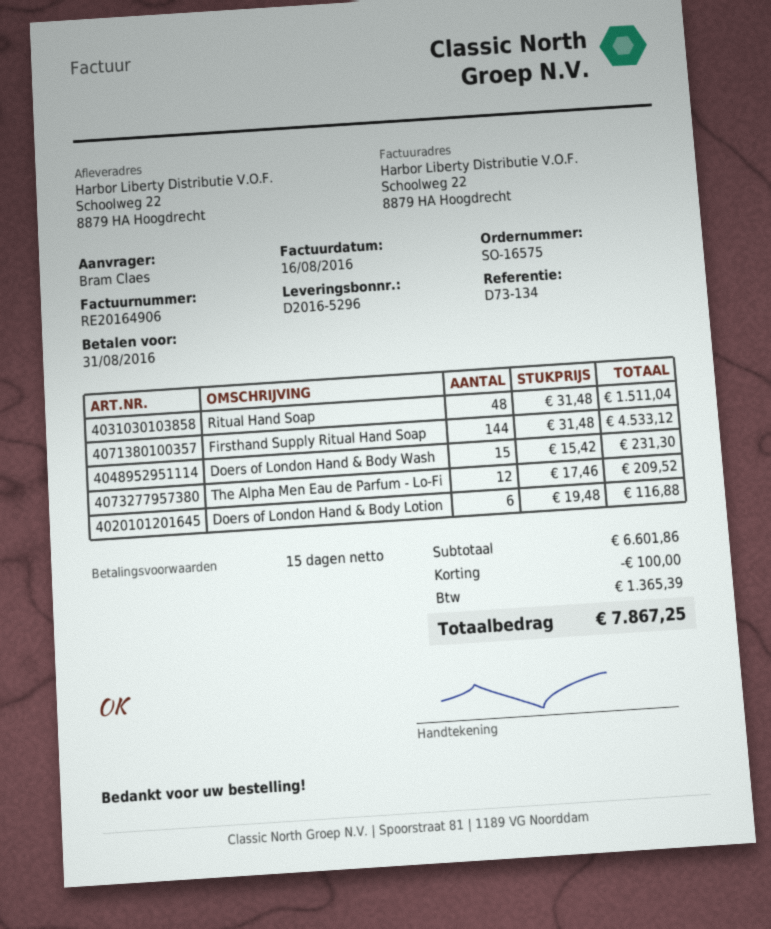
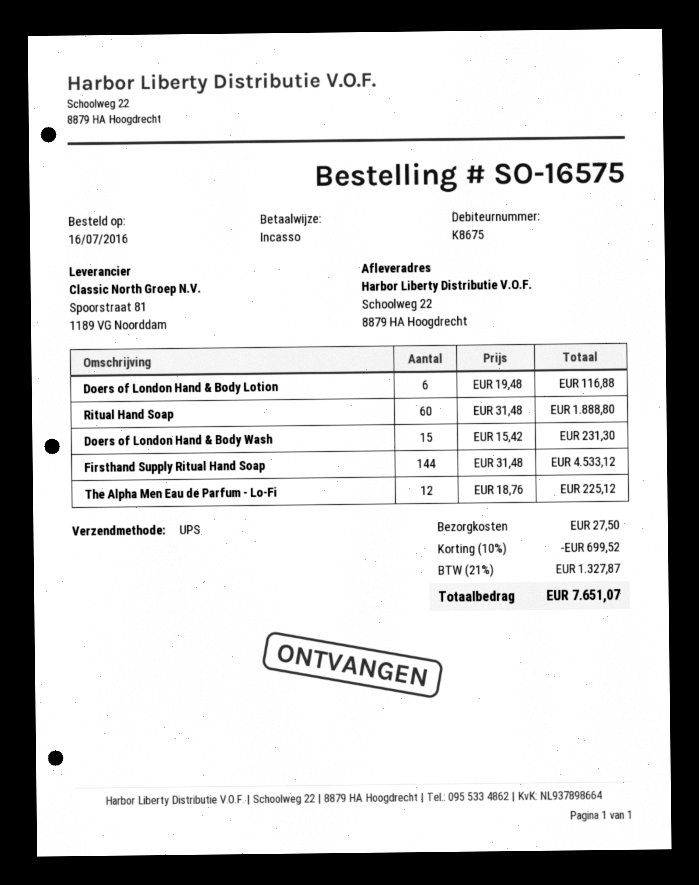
Ritual Hand Soap: 48 x 31.48 = 1511.04 -> 60 x 31.48 = 1888.80
The Alpha Men Eau de Parfum - Lo-Fi: 12 x 17.46 = 209.52 -> 12 x 18.76 = 225.12
discount: 100.00 -> 699.52
shipping: none -> 27.50
tax: 1365.39 -> 1327.87
total: 7867.25 -> 7651.07

